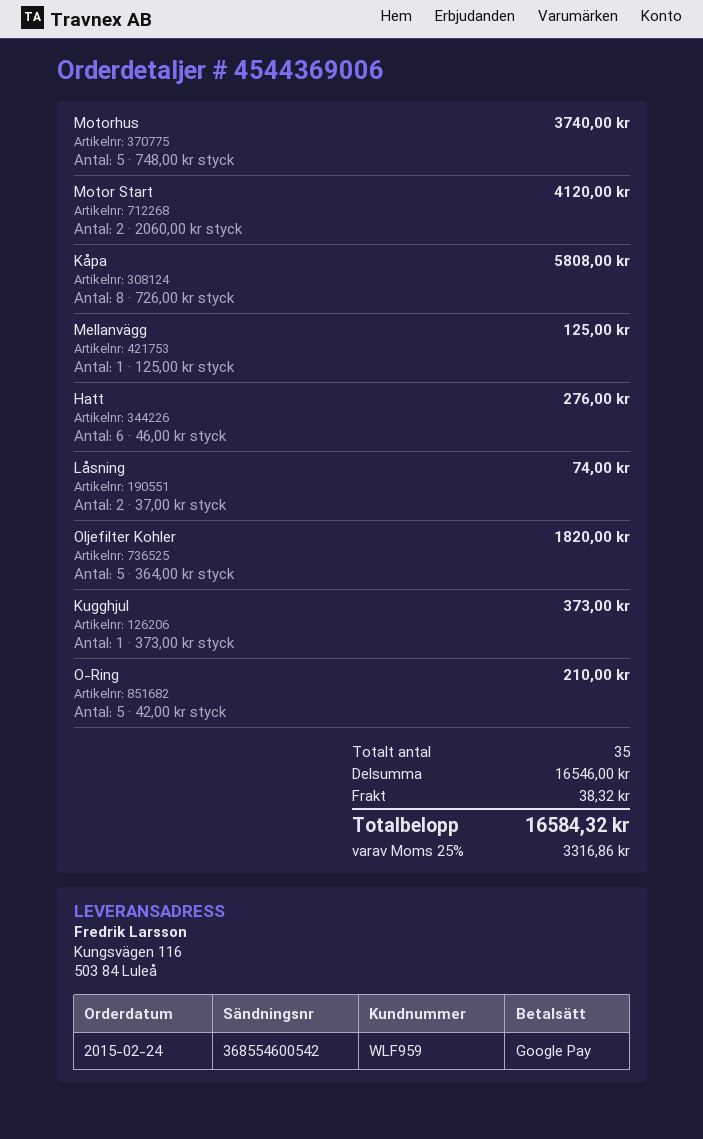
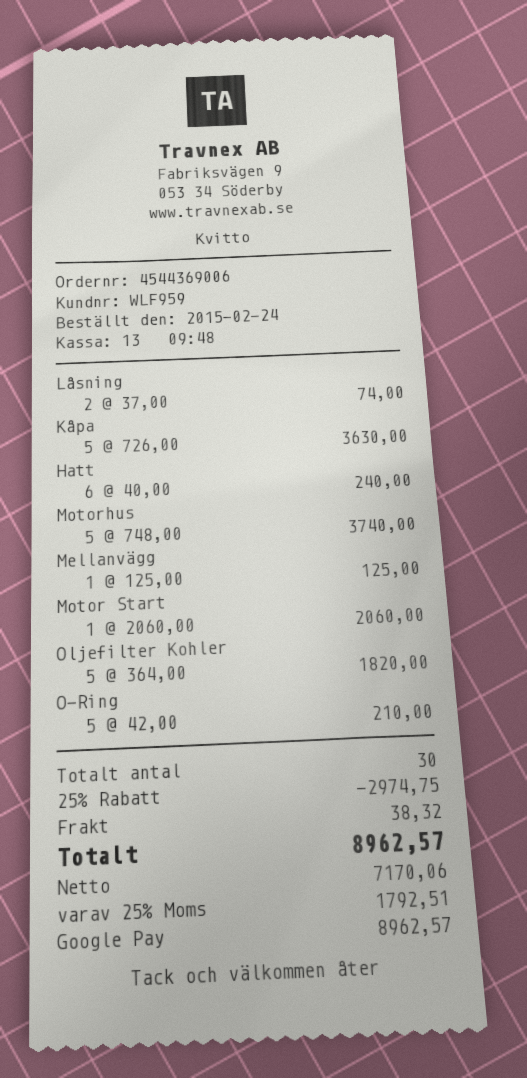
Motor Start: 2 x 2060.00 = 4120.00 -> 1 x 2060.00 = 2060.00
Kåpa: 8 x 726.00 = 5808.00 -> 5 x 726.00 = 3630.00
Hatt: 6 x 46.00 = 276.00 -> 6 x 40.00 = 240.00
Kugghjul: 1 x 373.00 = 373.00 -> none
total quantity: 35 -> 30
discount: none -> 25% = 2974.75
tax: 25% = 3316.86 -> 25% = 1792.51
total: 16584.32 -> 8962.57

